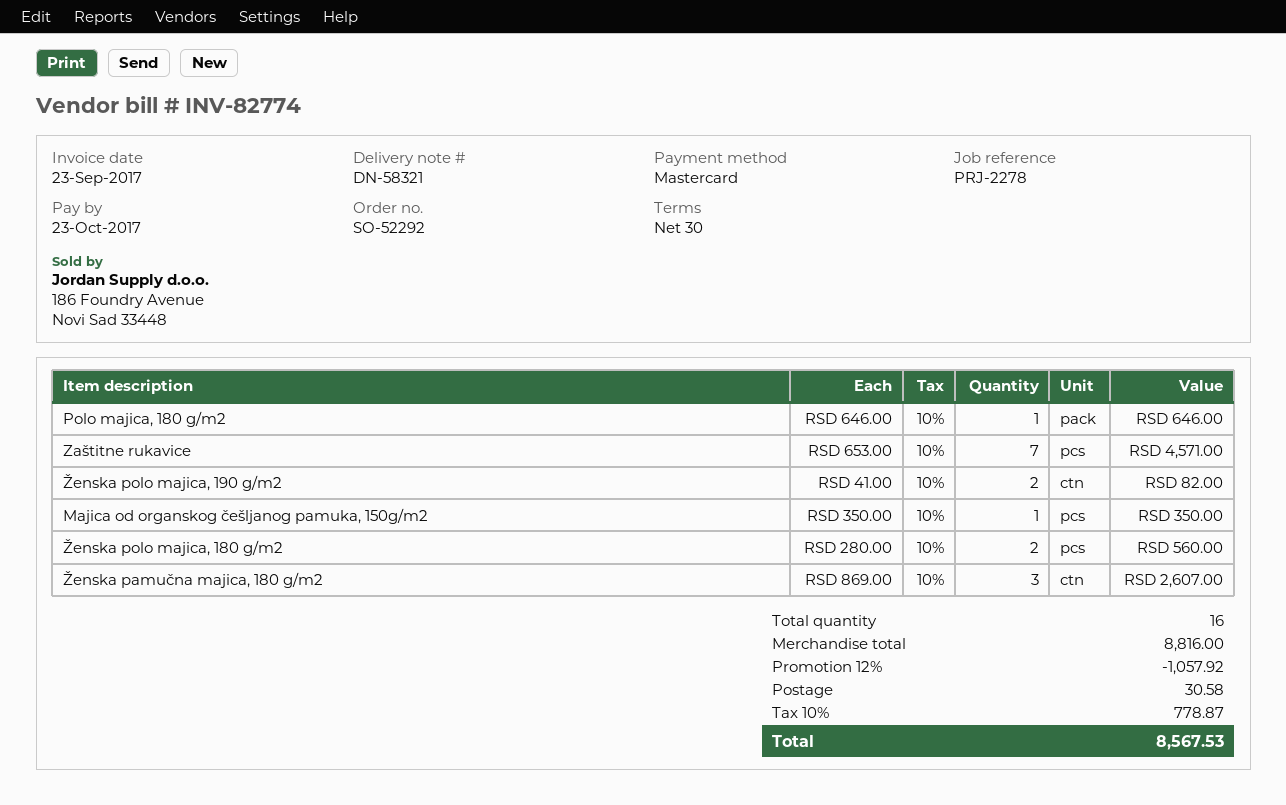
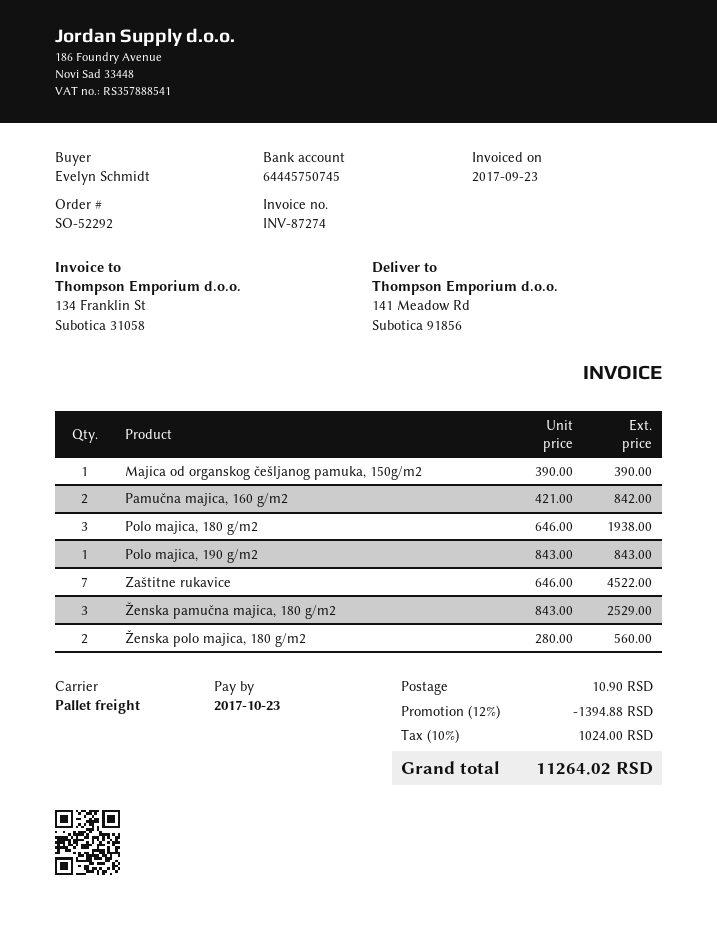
invoice number: INV-82774 -> INV-87274
Polo majica, 180 g/m2: 1 x 646.00 = 646.00 -> 3 x 646.00 = 1938.00
Zaštitne rukavice: 7 x 653.00 = 4571.00 -> 7 x 646.00 = 4522.00
Ženska polo majica, 190 g/m2: 2 x 41.00 = 82.00 -> none
Majica od organskog češljanog pamuka, 150g/m2: 1 x 350.00 = 350.00 -> 1 x 390.00 = 390.00
Ženska pamučna majica, 180 g/m2: 3 x 869.00 = 2607.00 -> 3 x 843.00 = 2529.00
Pamučna majica, 160 g/m2: none -> 2 x 421.00 = 842.00
Polo majica, 190 g/m2: none -> 1 x 843.00 = 843.00
discount: 12% = 1057.92 -> 12% = 1394.88
shipping: 30.58 -> 10.90
tax: 10% = 778.87 -> 10% = 1024.00
total: 8567.53 -> 11264.02

